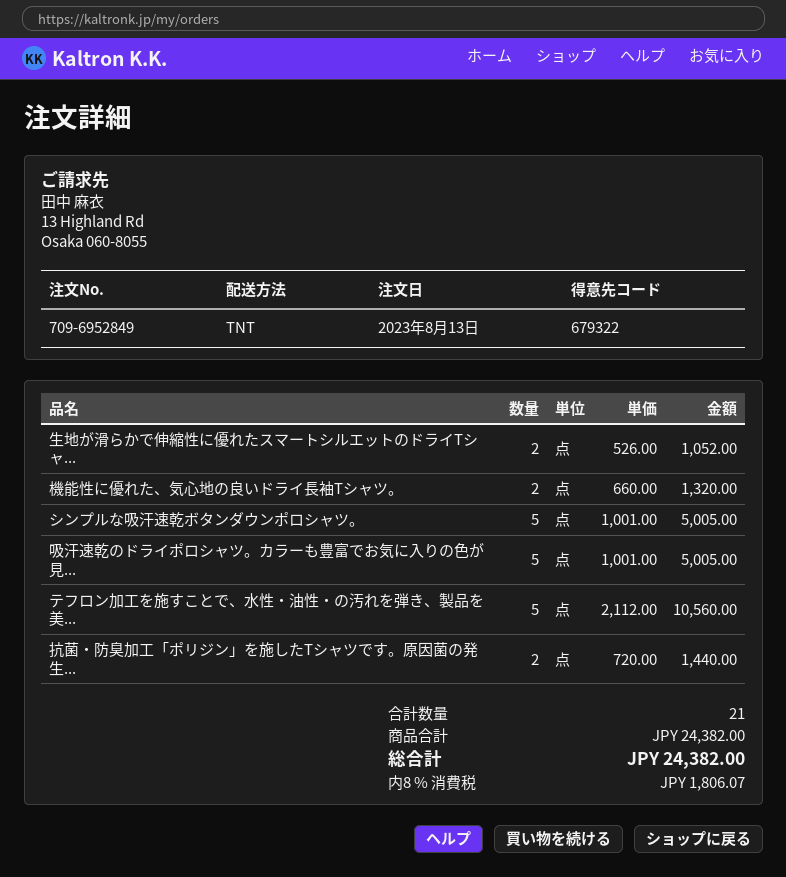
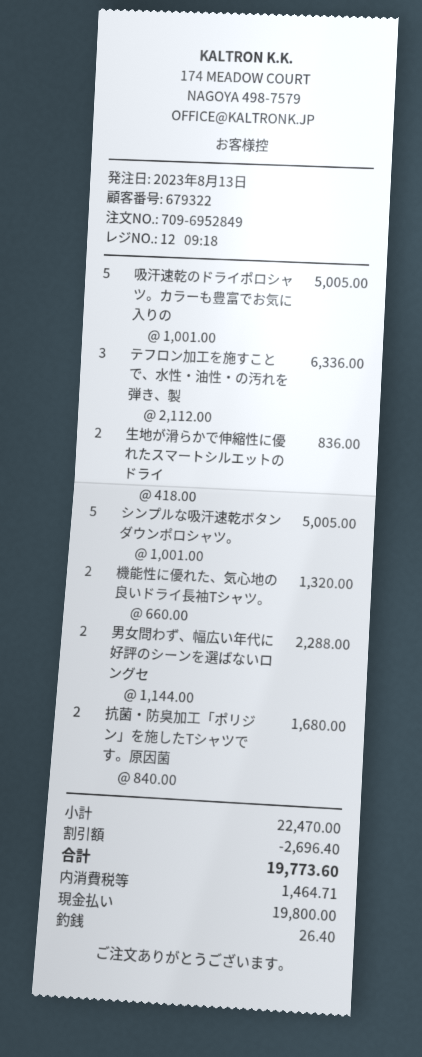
生地が滑らかで伸縮性に優れたスマートシルエットのドライTシャ...: 2 x 526.00 = 1052.00 -> 2 x 418.00 = 836.00
テフロン加工を施すことで、水性・油性・の汚れを弾き、製品を美...: 5 x 2112.00 = 10560.00 -> 3 x 2112.00 = 6336.00
抗菌・防臭加工「ポリジン」を施したTシャツです。原因菌の発生...: 2 x 720.00 = 1440.00 -> 2 x 840.00 = 1680.00
男女問わず、幅広い年代に好評のシーンを選ばないロングセ: none -> 2 x 1144.00 = 2288.00
subtotal: 24382.00 -> 22470.00
discount: none -> 2696.40
tax: 1806.07 -> 1464.71
total: 24382.00 -> 19773.60

